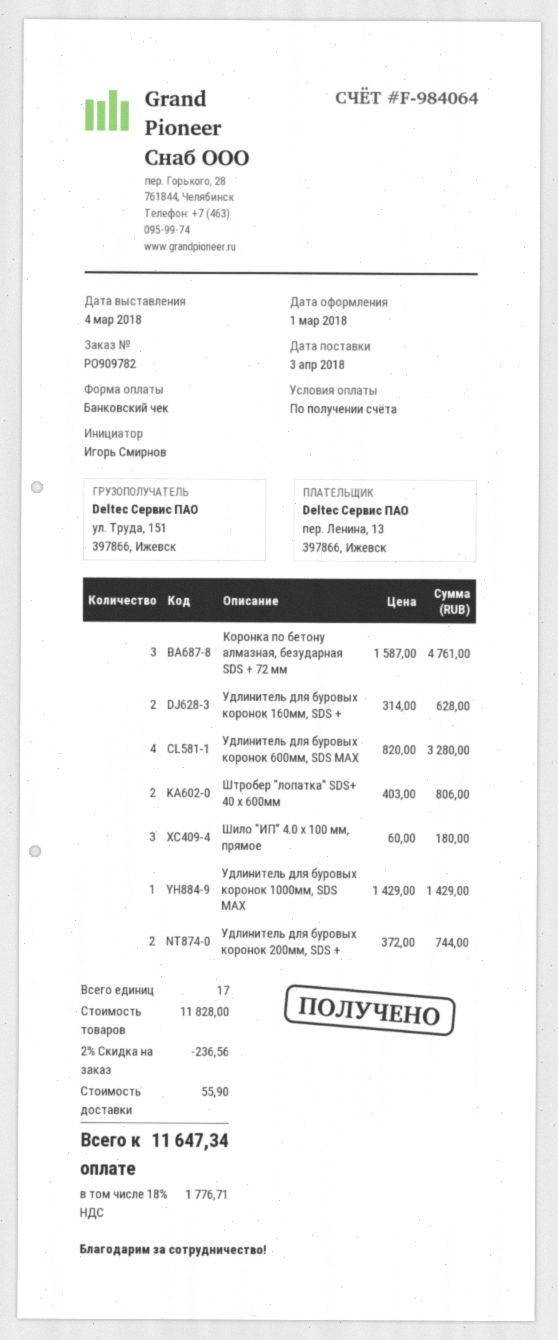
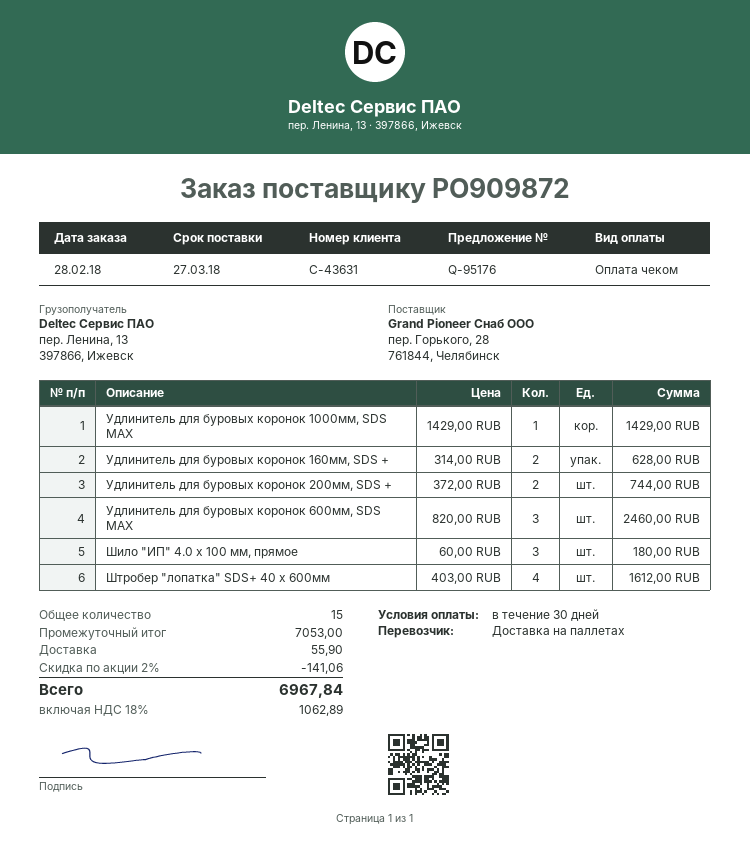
order number: PO909782 -> PO909872
order date: 2018-03-01 -> 2018-02-28
delivery date: 2018-04-03 -> 2018-03-27
payment terms: on receipt -> 30 days
ship to: ул. Труда, 151, 397866, Ижевск -> пер. Ленина, 13, 397866, Ижевск
Коронка по бетону алмазная, безударная SDS + 72 мм: 3 x 1587.00 = 4761.00 -> none
Удлинитель для буровых коронок 600мм, SDS МАХ: 4 x 820.00 = 3280.00 -> 3 x 820.00 = 2460.00
Штробер "лопатка" SDS+ 40 х 600мм: 2 x 403.00 = 806.00 -> 4 x 403.00 = 1612.00
total quantity: 17 -> 15
subtotal: 11828.00 -> 7053.00
discount: 2% = 236.56 -> 2% = 141.06
tax: 18% = 1776.71 -> 18% = 1062.89
total: 11647.34 -> 6967.84

